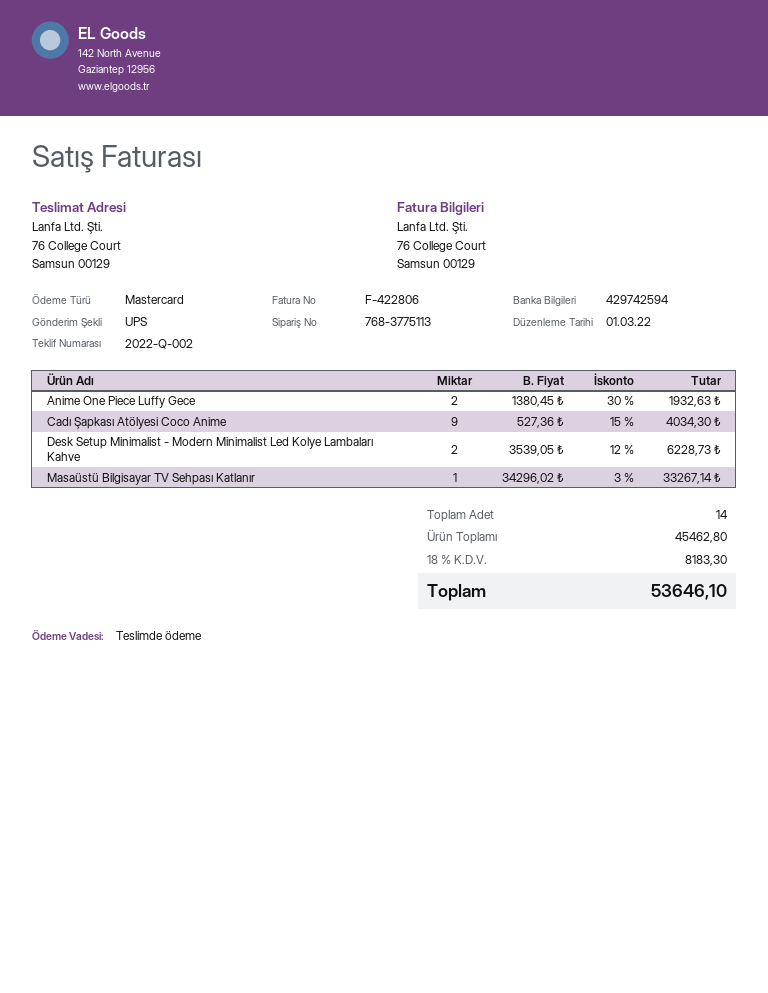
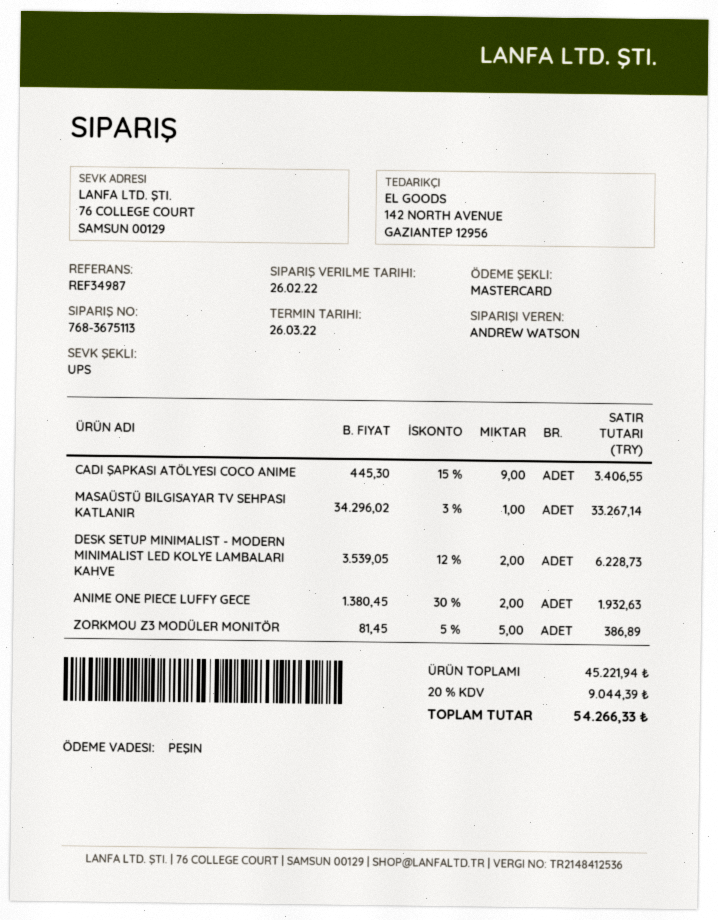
order number: 768-3775113 -> 768-3675113
Cadı Şapkası Atölyesi Coco Anime: 9 x 527.36 - 15% = 4034.30 -> 9 x 445.30 - 15% = 3406.55
ZORKMOU Z3 MODÜLER MONITÖR: none -> 5 x 81.45 - 5% = 386.89
subtotal: 45462.80 -> 45221.94
tax: 18% = 8183.30 -> 20% = 9044.39
total: 53646.10 -> 54266.33

